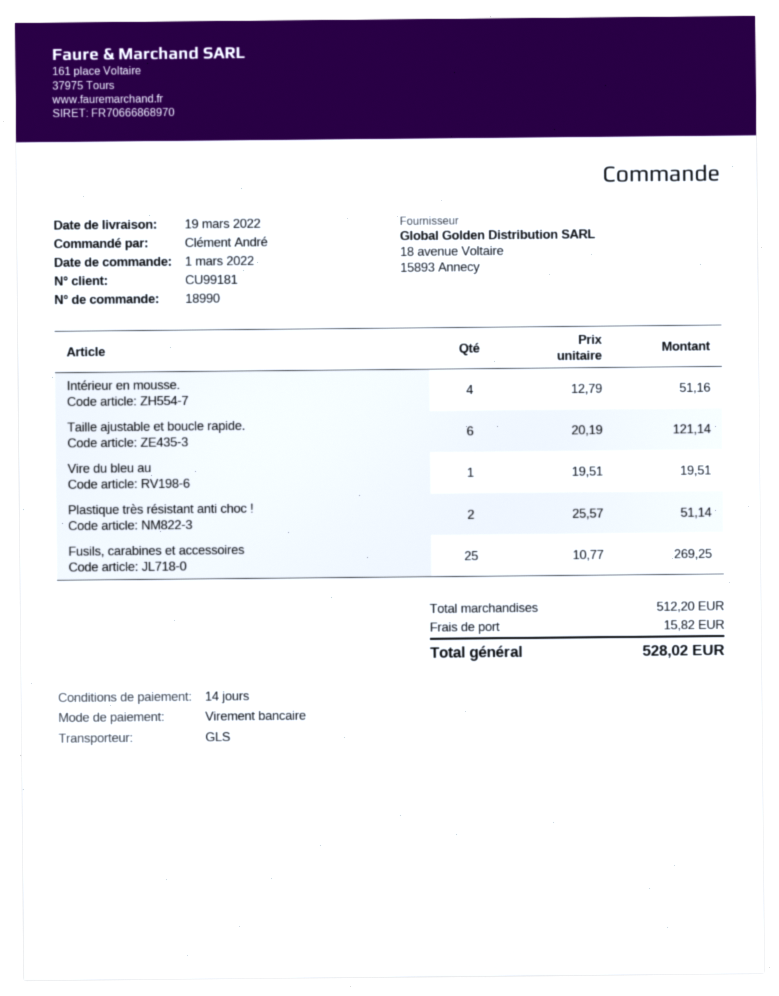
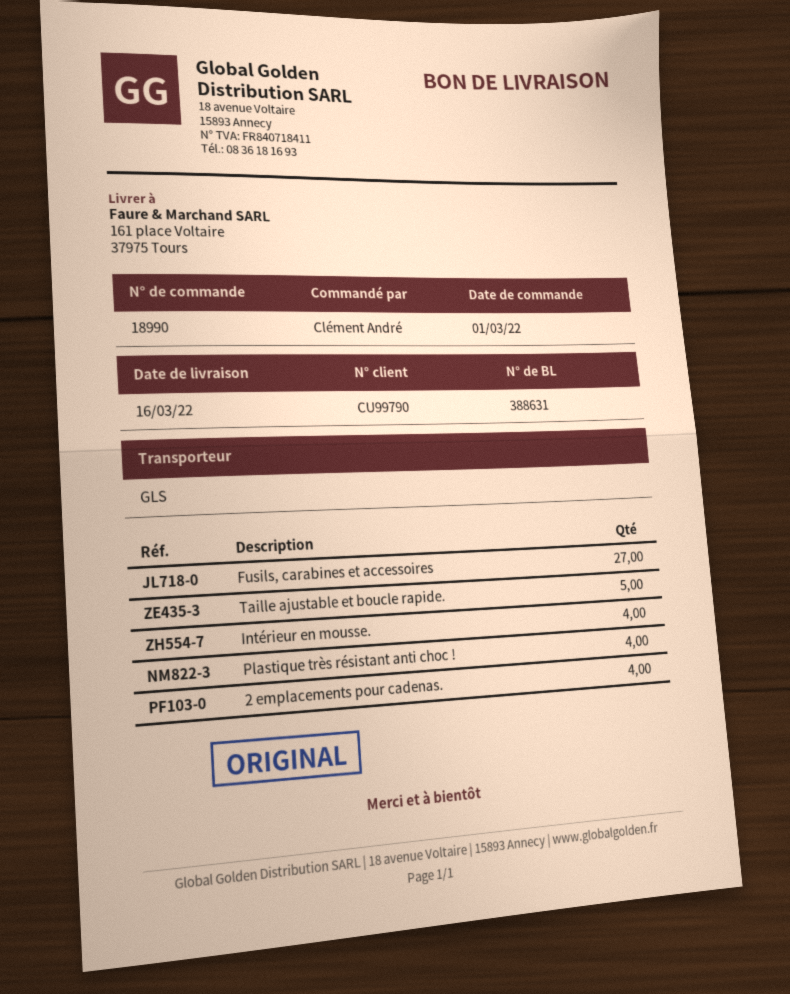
delivery date: 2022-03-19 -> 2022-03-16
customer number: CU99181 -> CU99790
Taille ajustable et boucle rapide.: 6 -> 5
Vire du bleu au: 1 -> none
Plastique très résistant anti choc !: 2 -> 4
Fusils, carabines et accessoires: 25 -> 27
2 emplacements pour cadenas.: none -> 4

